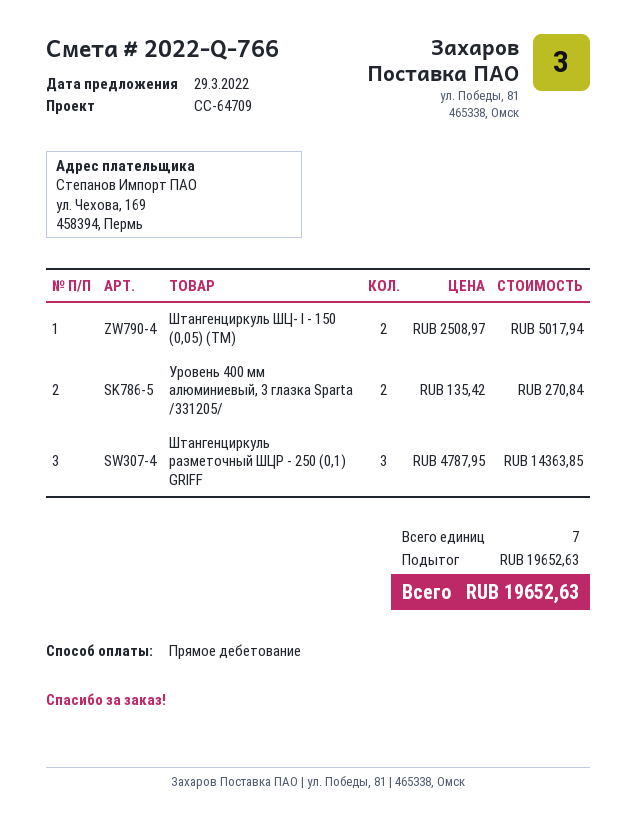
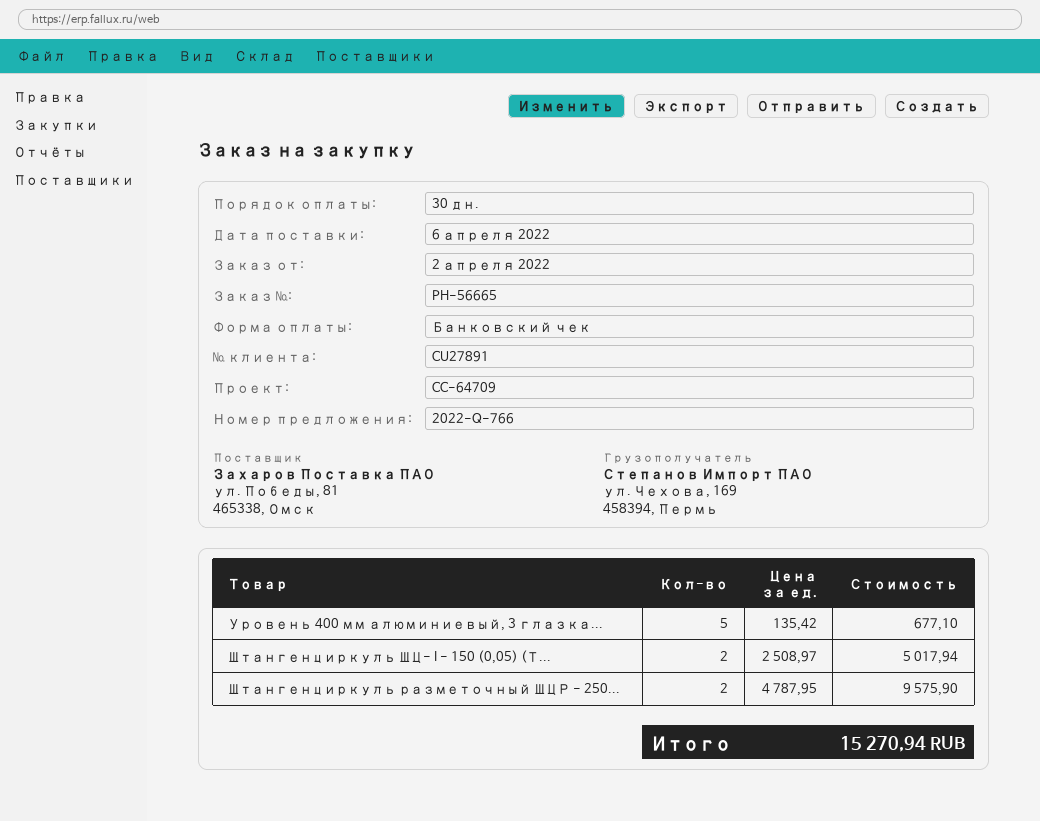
payment method: direct debit -> cheque
Уровень 400 мм алюминиевый, 3 глазка Sparta /331205/: 2 x 135.42 = 270.84 -> 5 x 135.42 = 677.10
Штангенциркуль разметочный ШЦР - 250 (0,1) GRIFF: 3 x 4787.95 = 14363.85 -> 2 x 4787.95 = 9575.90
total: 19652.63 -> 15270.94

